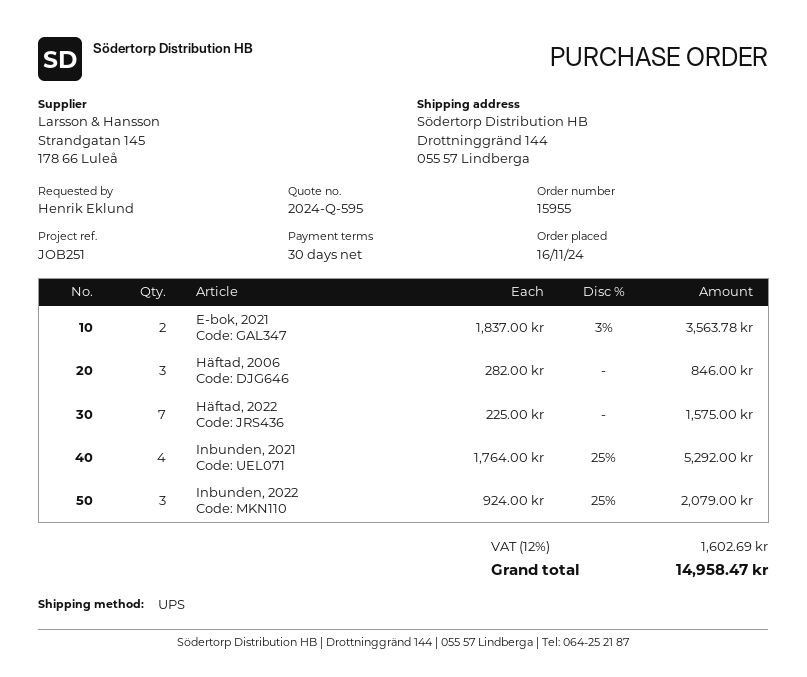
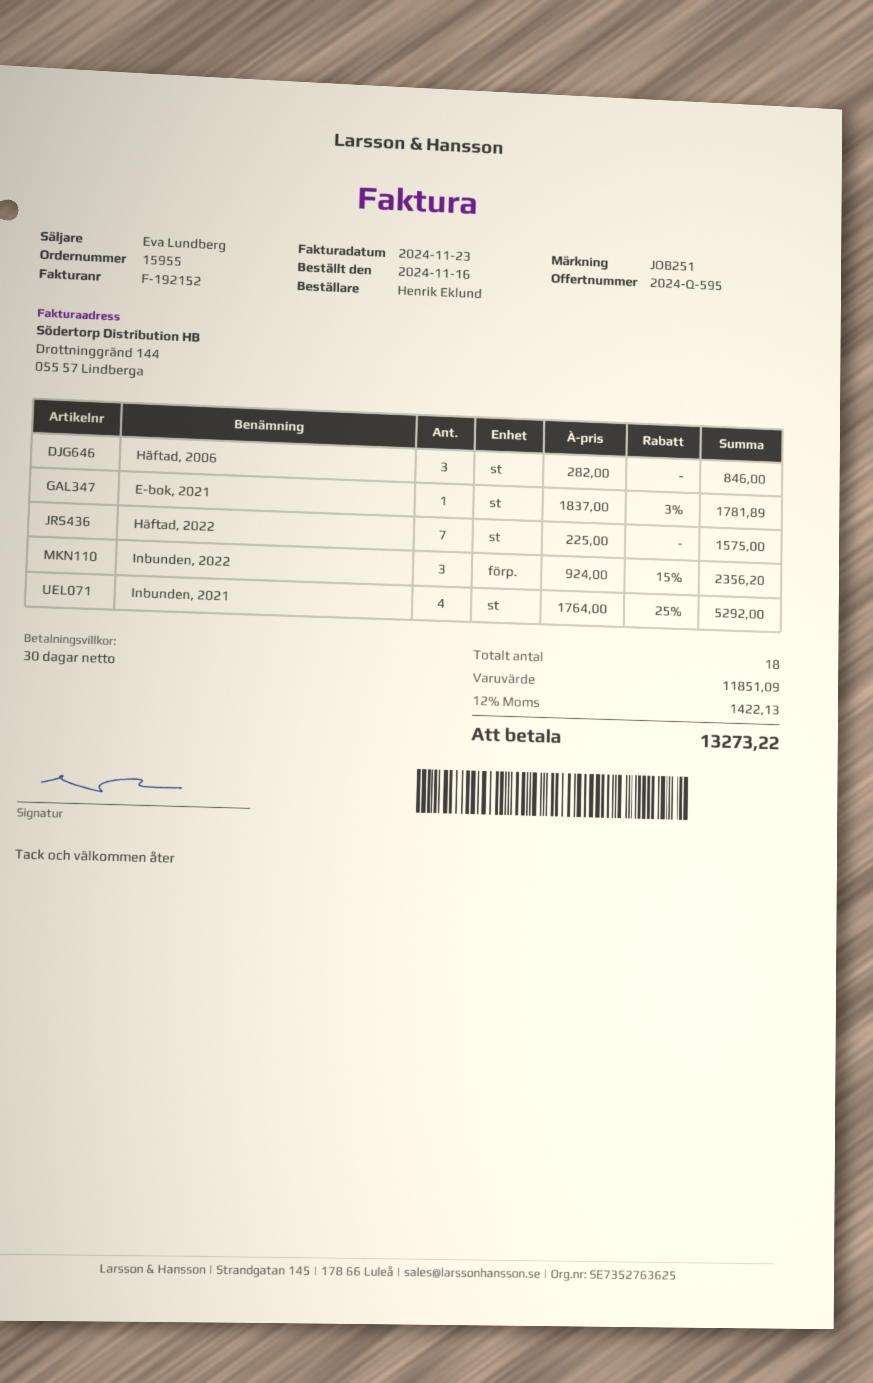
E-bok, 2021: 2 x 1837.00 - 3% = 3563.78 -> 1 x 1837.00 - 3% = 1781.89
Inbunden, 2022: 3 x 924.00 - 25% = 2079.00 -> 3 x 924.00 - 15% = 2356.20
tax: 12% = 1602.69 -> 12% = 1422.13
total: 14958.47 -> 13273.22

